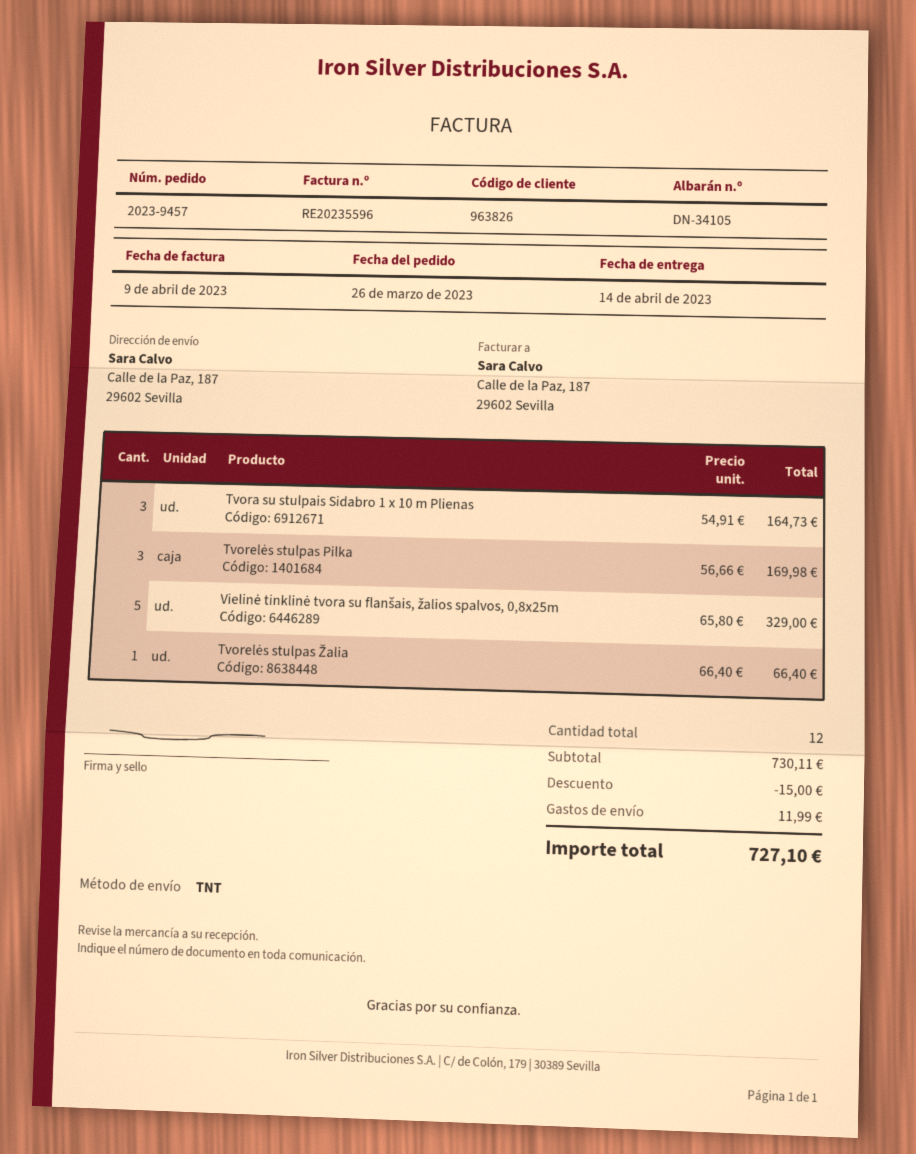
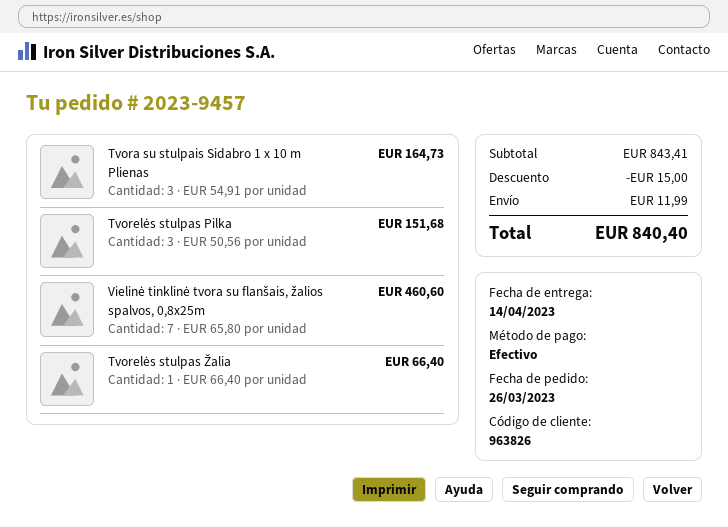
Tvorelės stulpas Pilka: 3 x 56.66 = 169.98 -> 3 x 50.56 = 151.68
Vielinė tinklinė tvora su flanšais, žalios spalvos, 0,8x25m: 5 x 65.80 = 329.00 -> 7 x 65.80 = 460.60
subtotal: 730.11 -> 843.41
total: 727.10 -> 840.40

